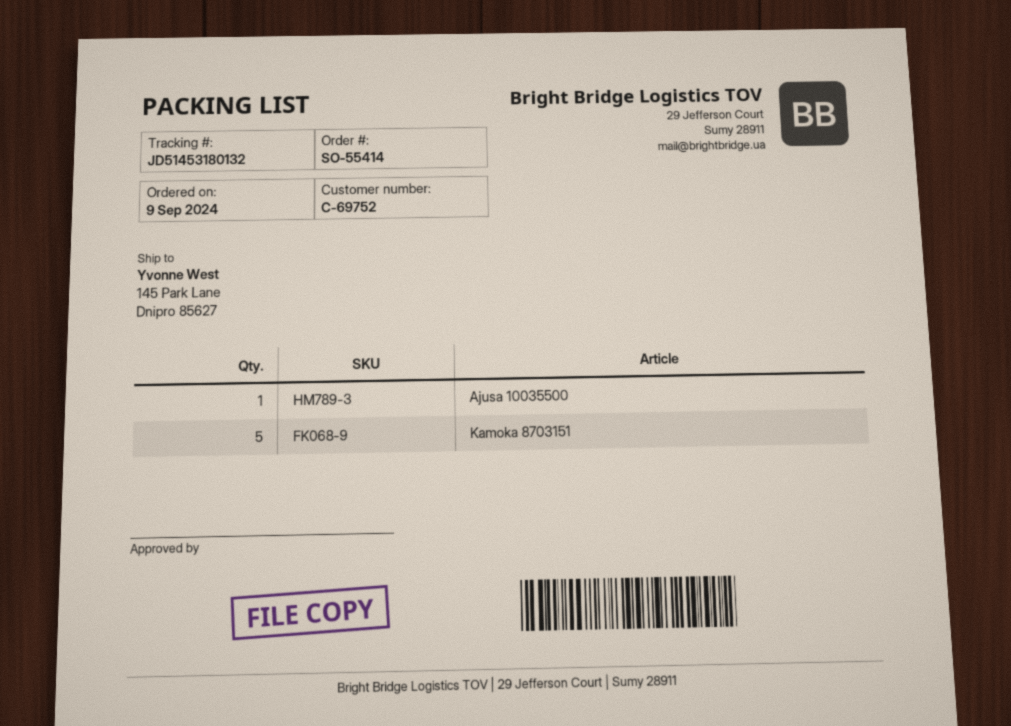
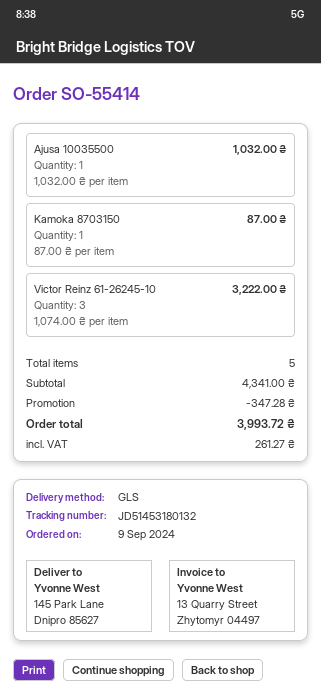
Kamoka 8703151: 5 -> none
Kamoka 8703150: none -> 1
Victor Reinz 61-26245-10: none -> 3

